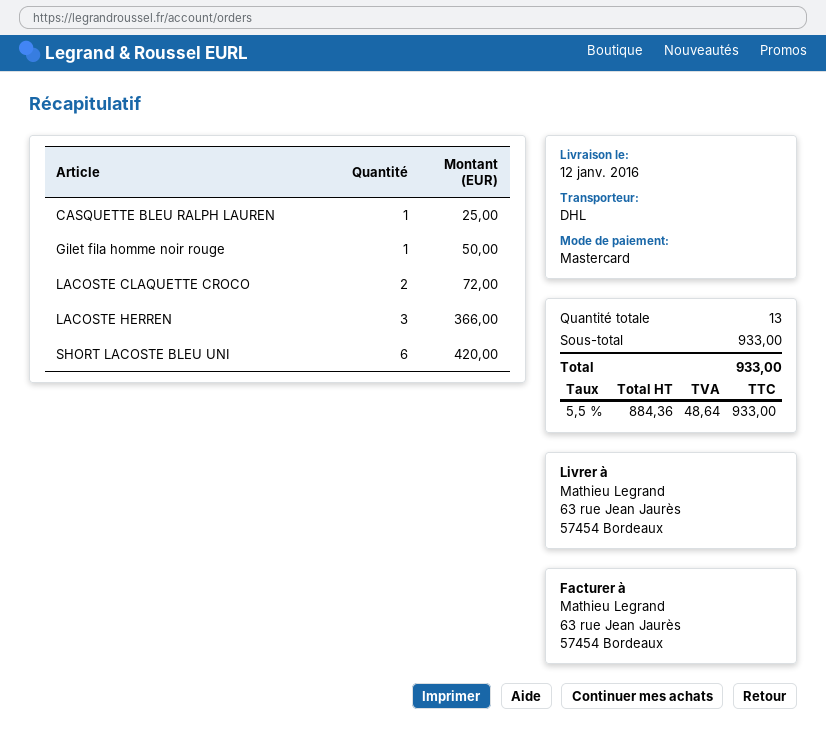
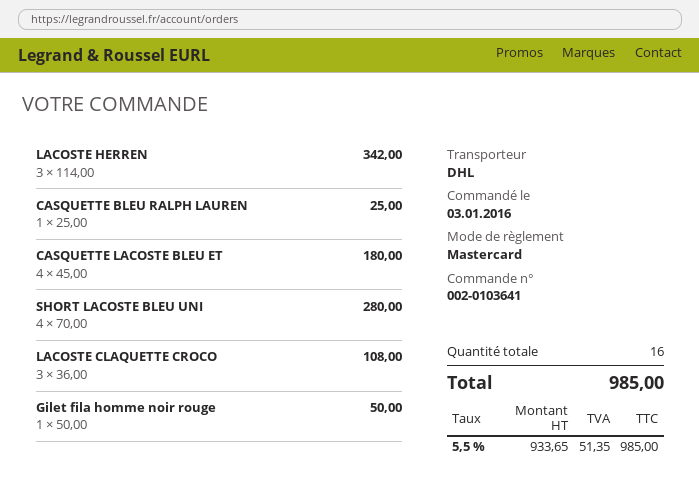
LACOSTE CLAQUETTE CROCO: 2 for 72.00 -> 3 for 108.00
LACOSTE HERREN: 3 for 366.00 -> 3 for 342.00
SHORT LACOSTE BLEU UNI: 6 for 420.00 -> 4 for 280.00
CASQUETTE LACOSTE BLEU ET: none -> 4 for 180.00
total quantity: 13 -> 16
net: 884.36 -> 933.65
tax: 5.5% = 48.64 -> 5.5% = 51.35
total: 933.00 -> 985.00

